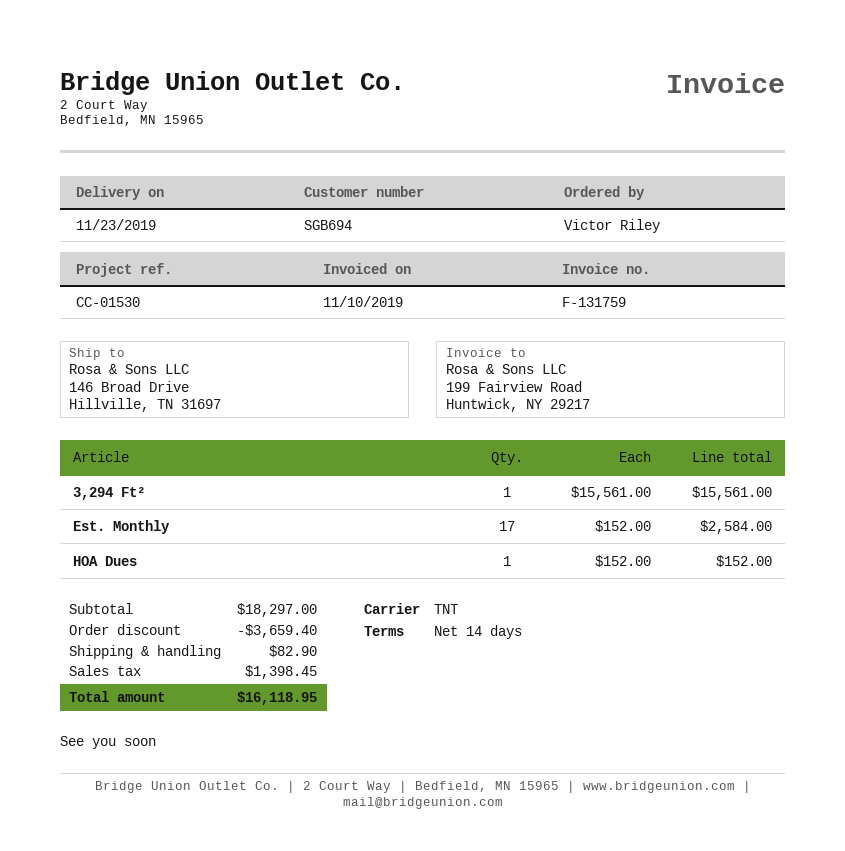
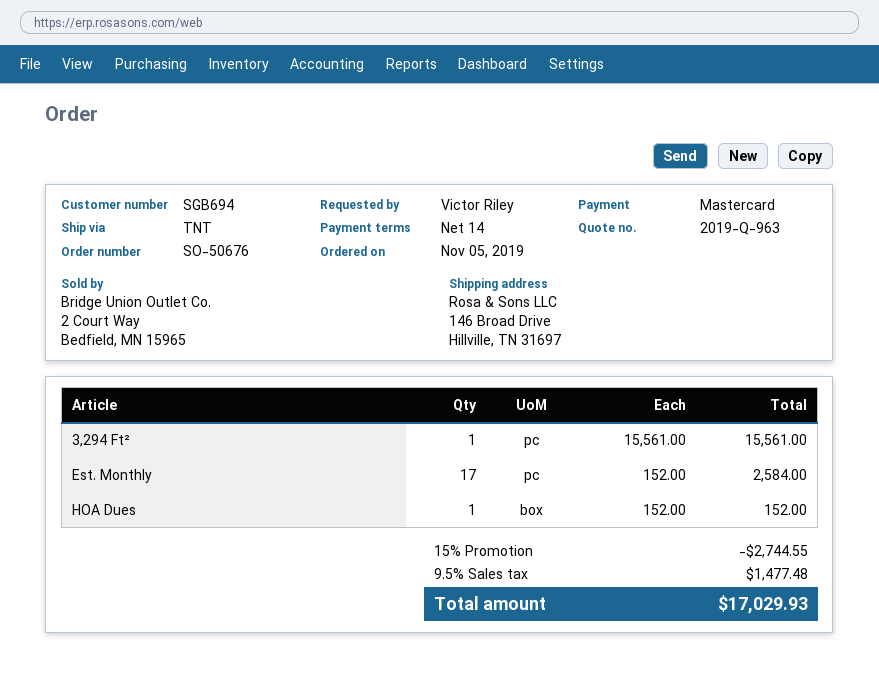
discount: 3659.40 -> 2744.55
shipping: 82.90 -> none
tax: 1398.45 -> 1477.48
total: 16118.95 -> 17029.93

